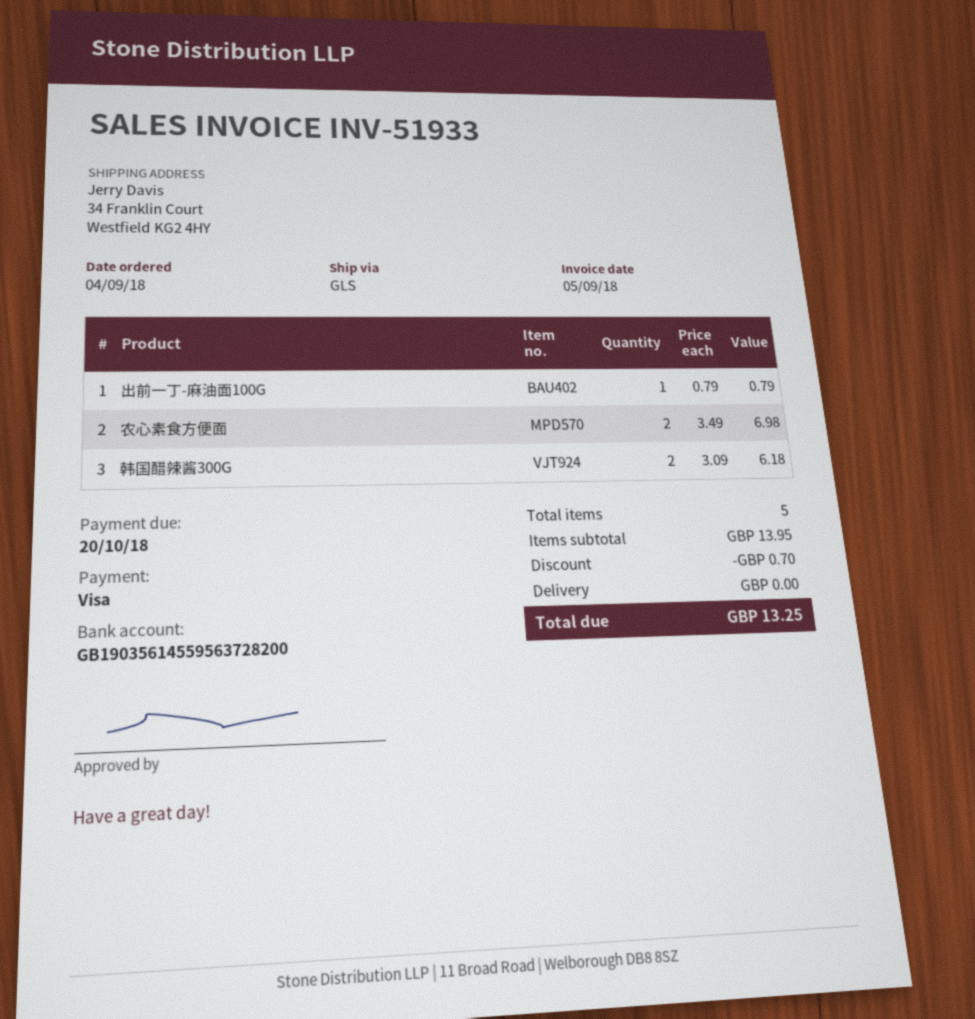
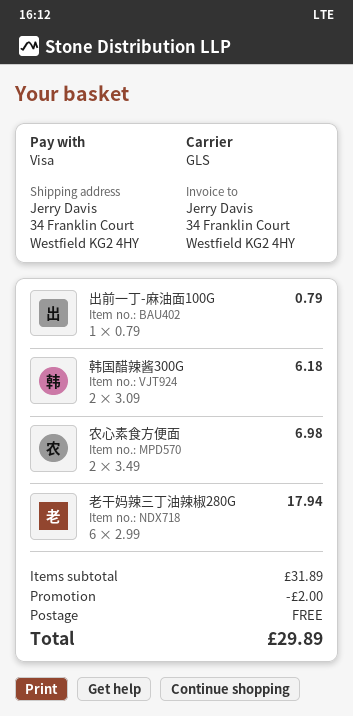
老干妈辣三丁油辣椒280G: none -> 6 x 2.99 = 17.94
subtotal: 13.95 -> 31.89
discount: 0.70 -> 2.00
total: 13.25 -> 29.89

